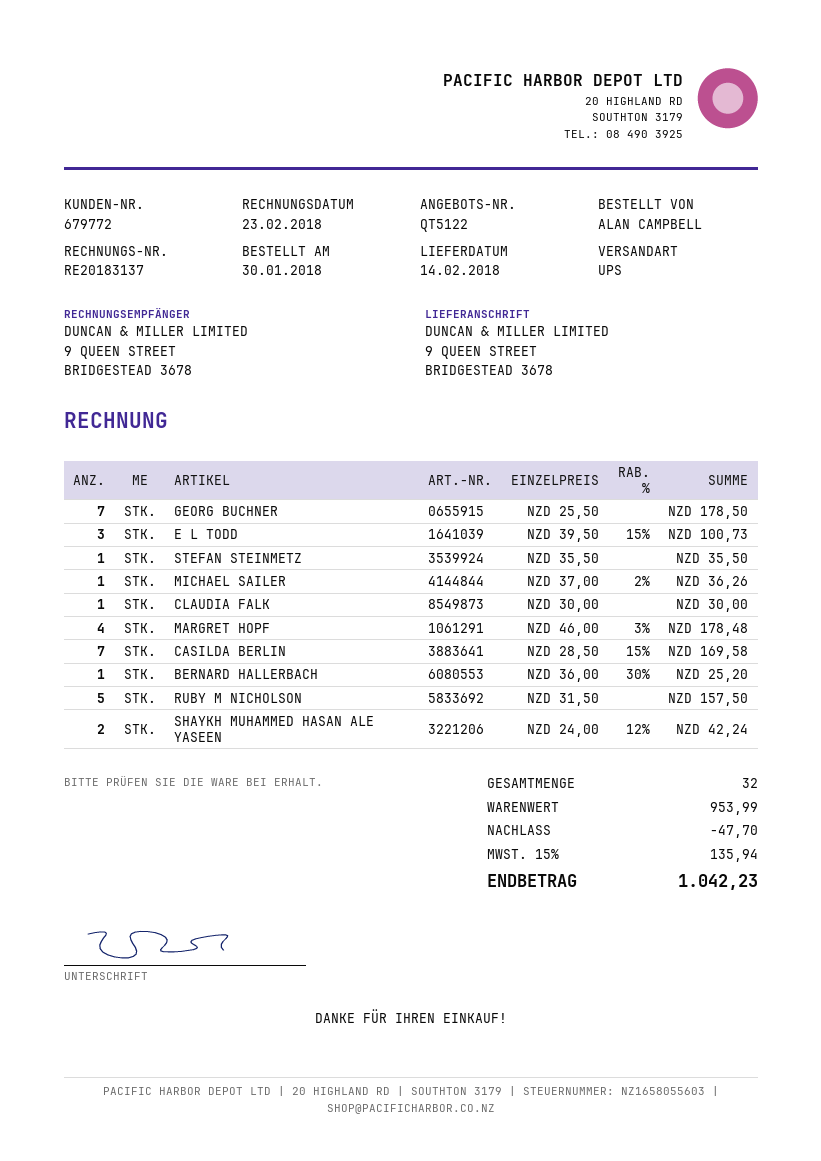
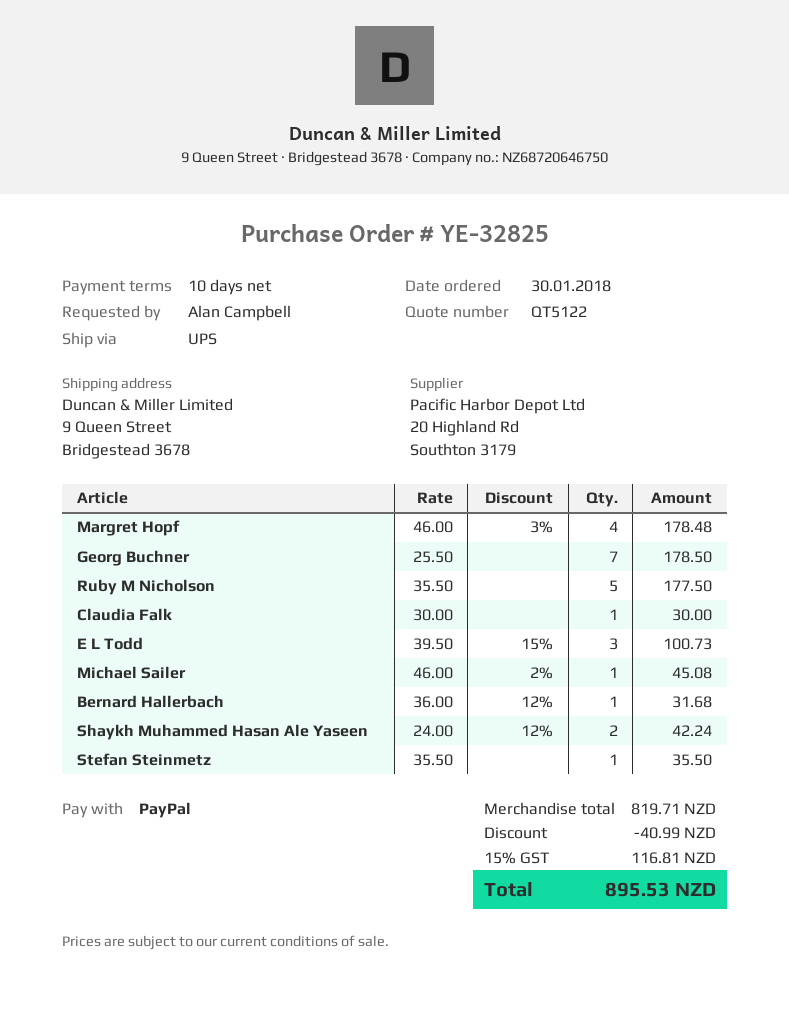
MICHAEL SAILER: 1 x 37.00 - 2% = 36.26 -> 1 x 46.00 - 2% = 45.08
CASILDA BERLIN: 7 x 28.50 - 15% = 169.58 -> none
BERNARD HALLERBACH: 1 x 36.00 - 30% = 25.20 -> 1 x 36.00 - 12% = 31.68
RUBY M NICHOLSON: 5 x 31.50 = 157.50 -> 5 x 35.50 = 177.50
subtotal: 953.99 -> 819.71
discount: 47.70 -> 40.99
tax: 15% = 135.94 -> 15% = 116.81
total: 1042.23 -> 895.53

